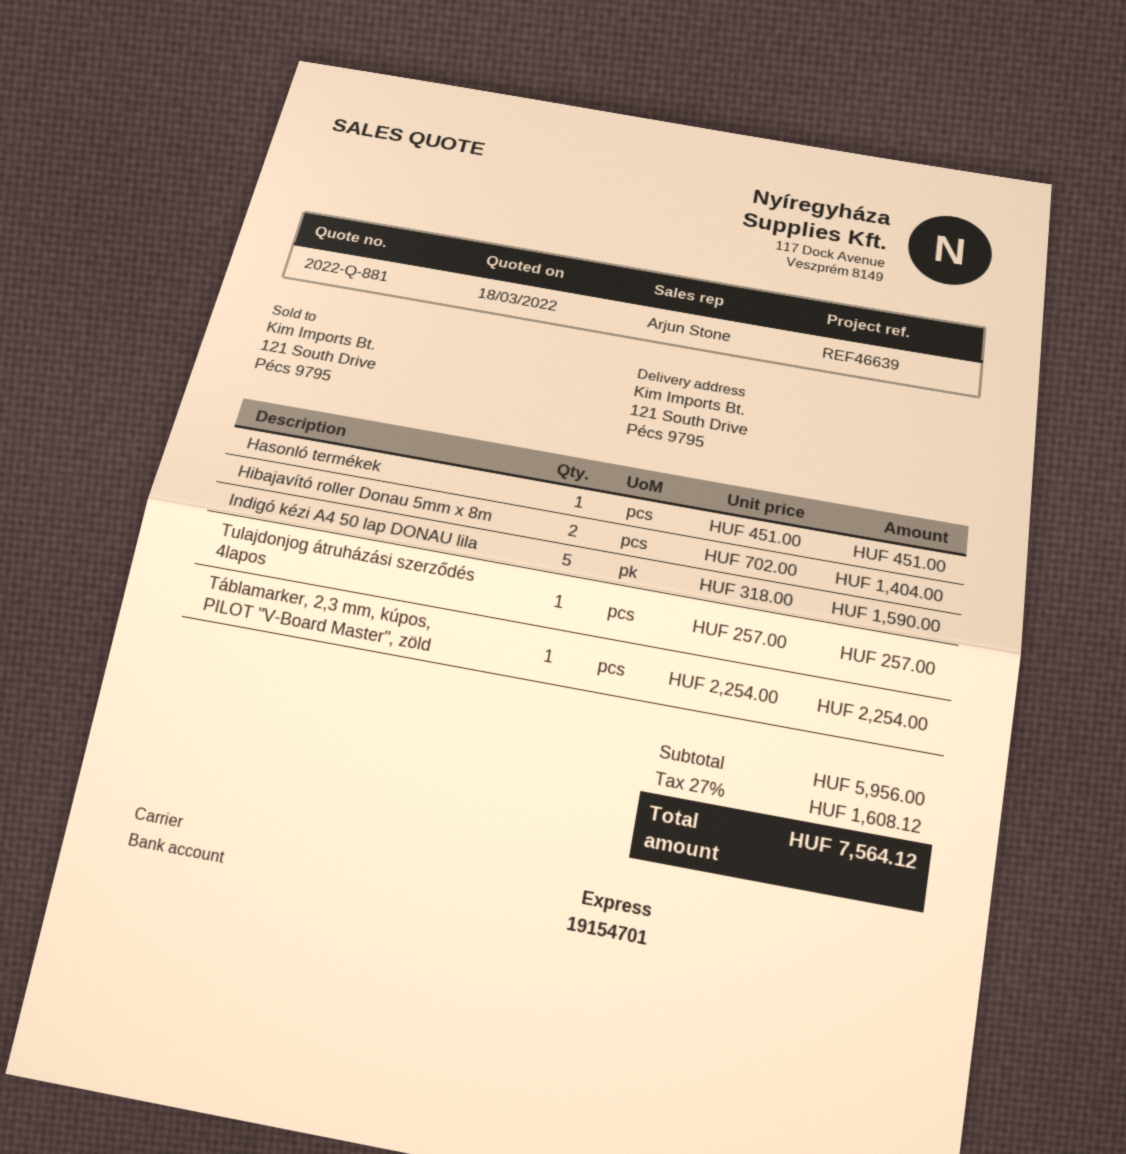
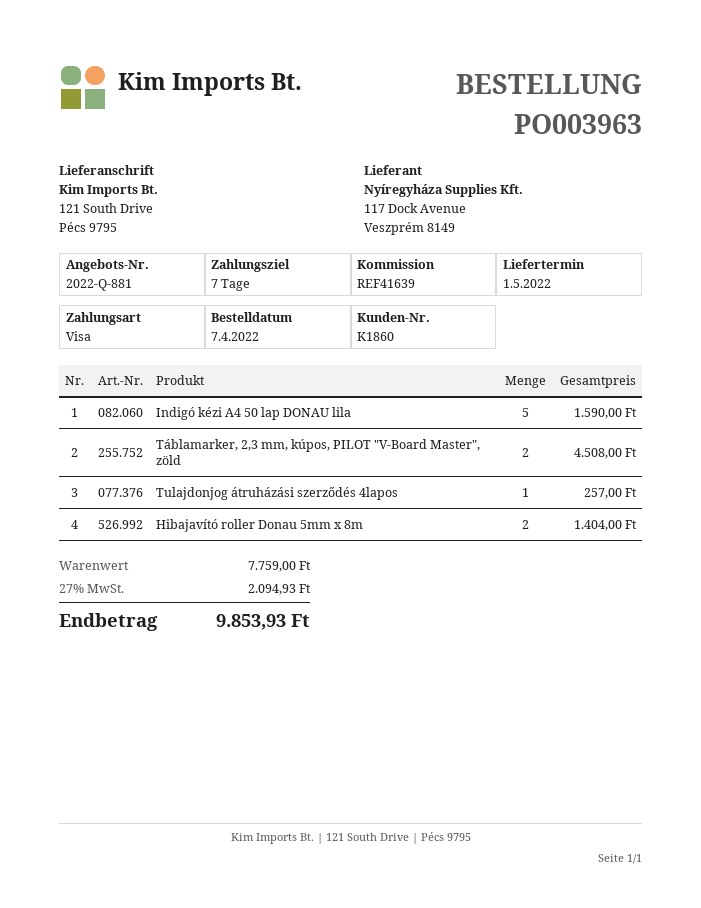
reference: REF46639 -> REF41639
Hasonló termékek: 1 for 451.00 -> none
Táblamarker, 2,3 mm, kúpos, PILOT "V-Board Master", zöld: 1 for 2254.00 -> 2 for 4508.00
subtotal: 5956.00 -> 7759.00
tax: 27% = 1608.12 -> 27% = 2094.93
total: 7564.12 -> 9853.93

